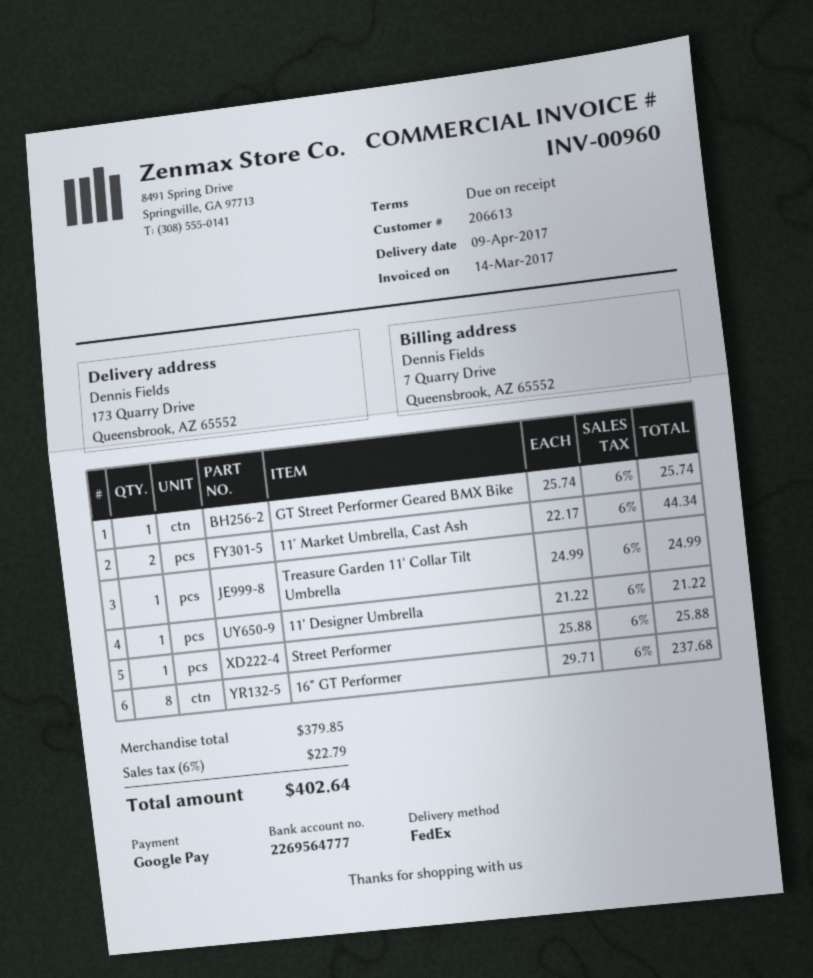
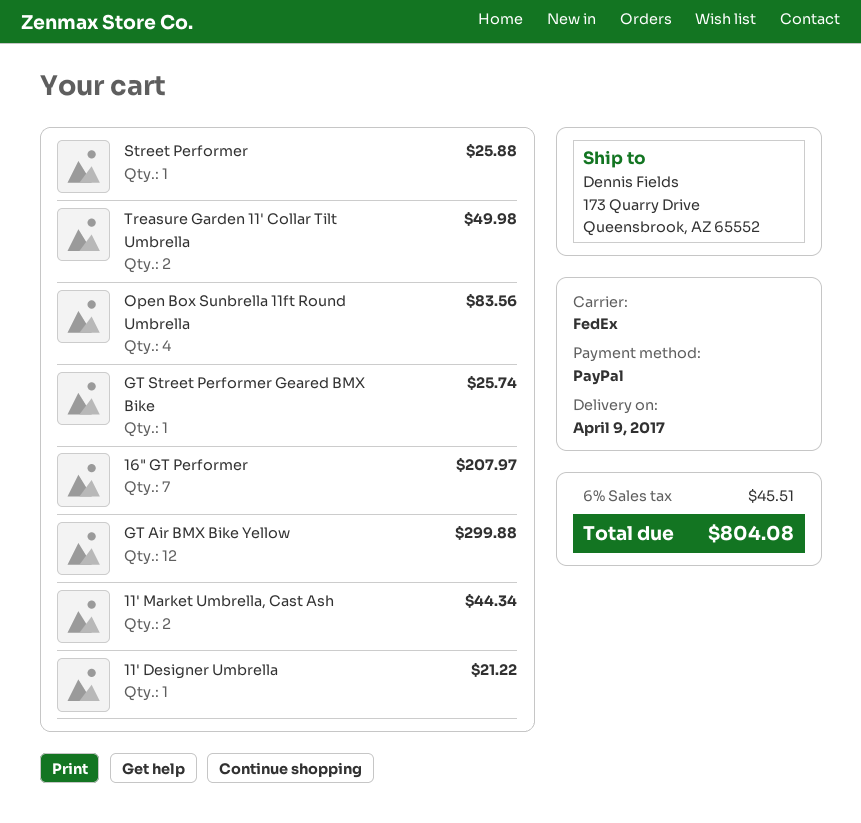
payment method: Google Pay -> PayPal
Treasure Garden 11' Collar Tilt Umbrella: 1 for 24.99 -> 2 for 49.98
16" GT Performer: 8 for 237.68 -> 7 for 207.97
Open Box Sunbrella 11ft Round Umbrella: none -> 4 for 83.56
GT Air BMX Bike Yellow: none -> 12 for 299.88
tax: 6% = 22.79 -> 6% = 45.51
total: 402.64 -> 804.08

